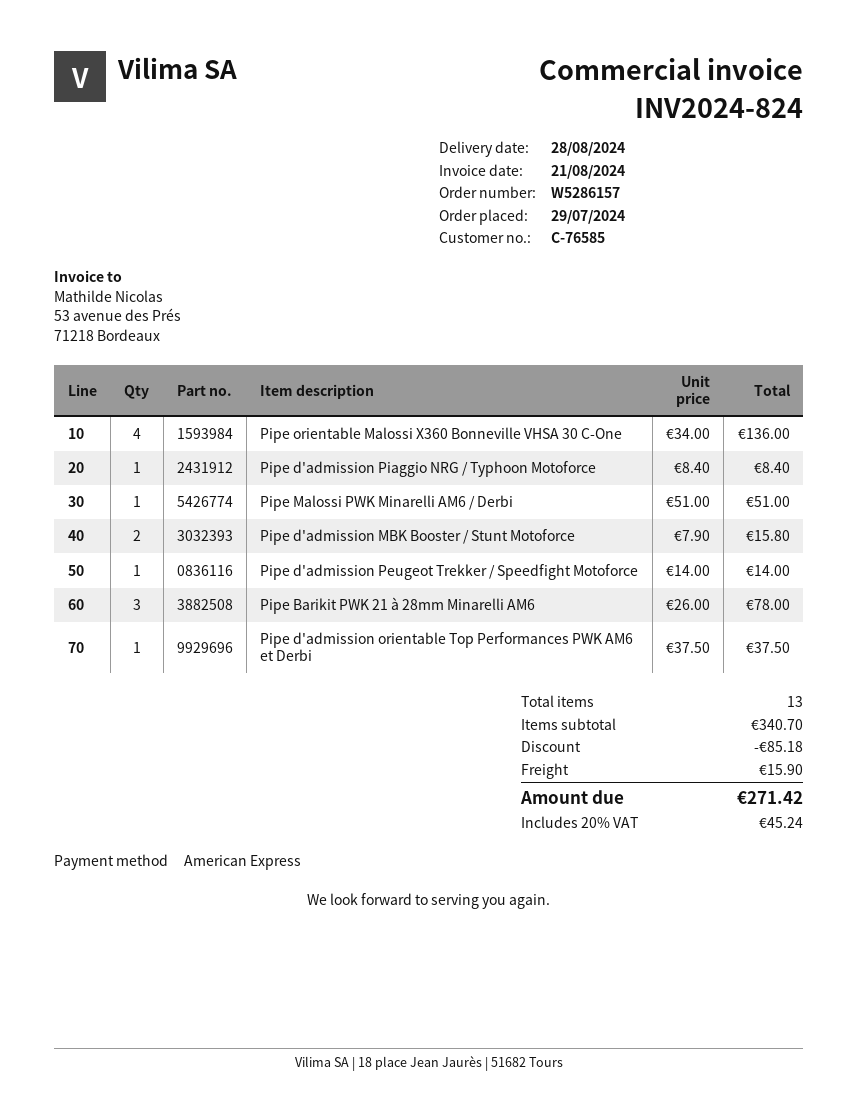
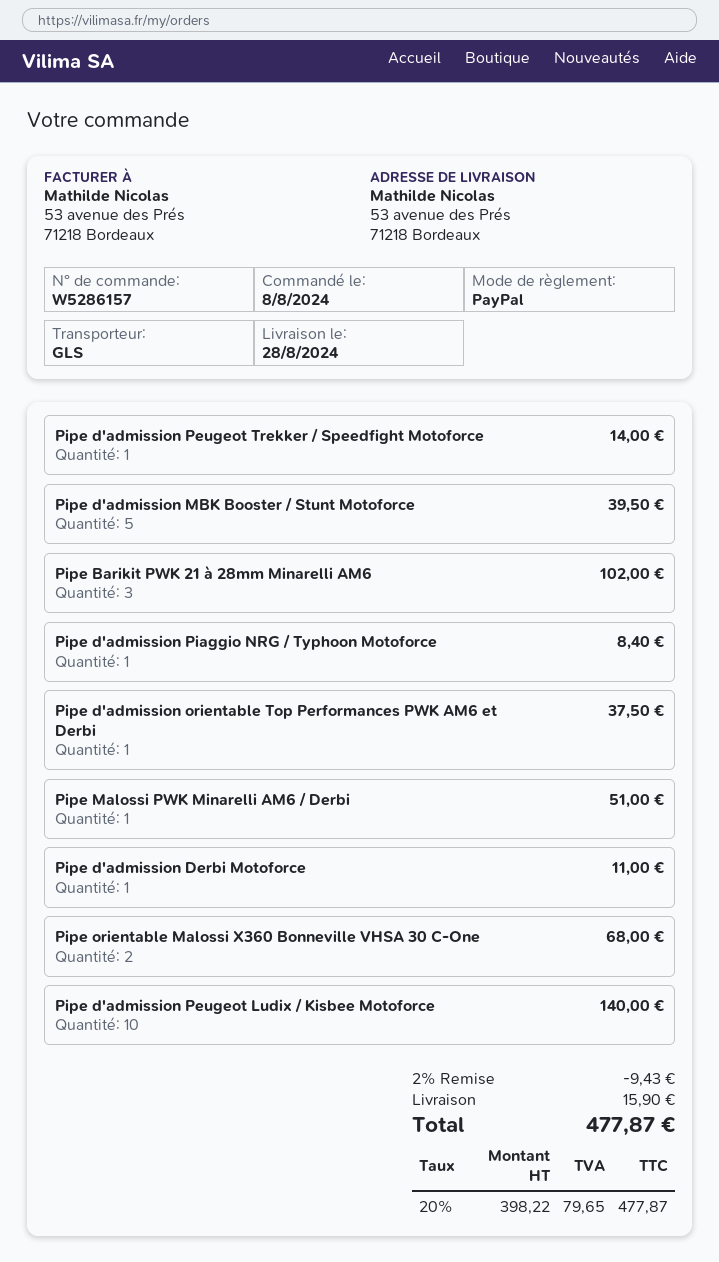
order date: 2024-07-29 -> 2024-08-08
payment method: American Express -> PayPal
Pipe orientable Malossi X360 Bonneville VHSA 30 C-One: 4 for 136.00 -> 2 for 68.00
Pipe d'admission MBK Booster / Stunt Motoforce: 2 for 15.80 -> 5 for 39.50
Pipe Barikit PWK 21 à 28mm Minarelli AM6: 3 for 78.00 -> 3 for 102.00
Pipe d'admission Derbi Motoforce: none -> 1 for 11.00
Pipe d'admission Peugeot Ludix / Kisbee Motoforce: none -> 10 for 140.00
discount: 85.18 -> 9.43
tax: 20% = 45.24 -> 20% = 79.65
total: 271.42 -> 477.87

